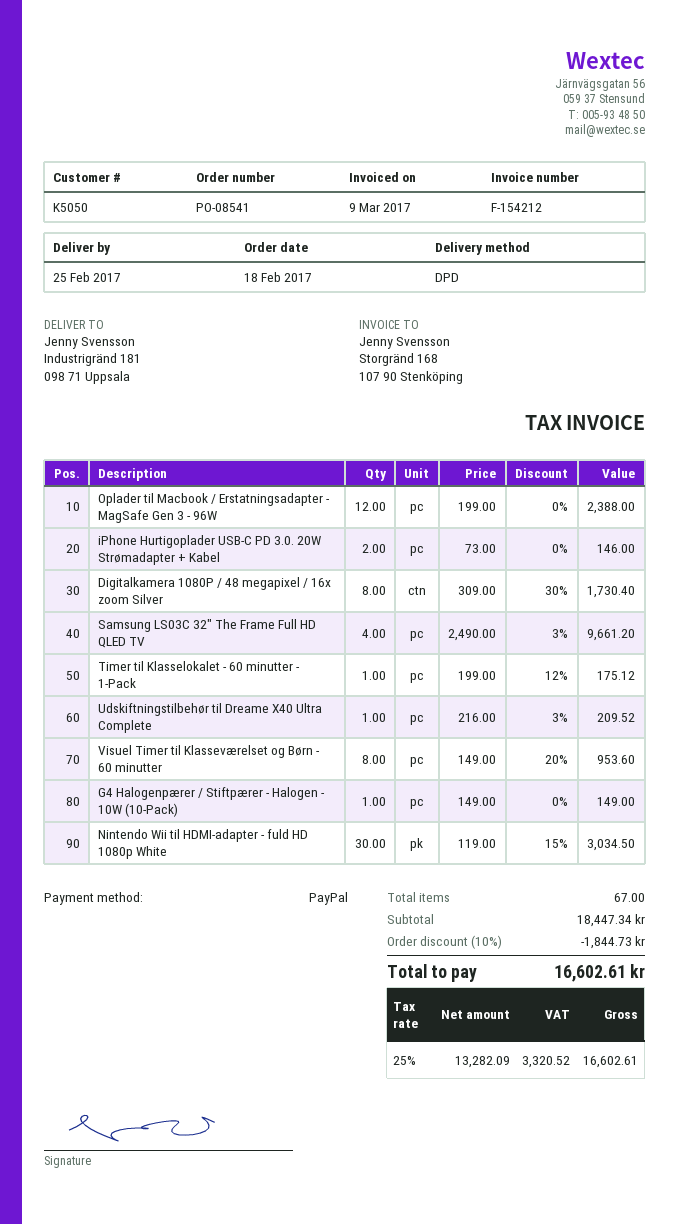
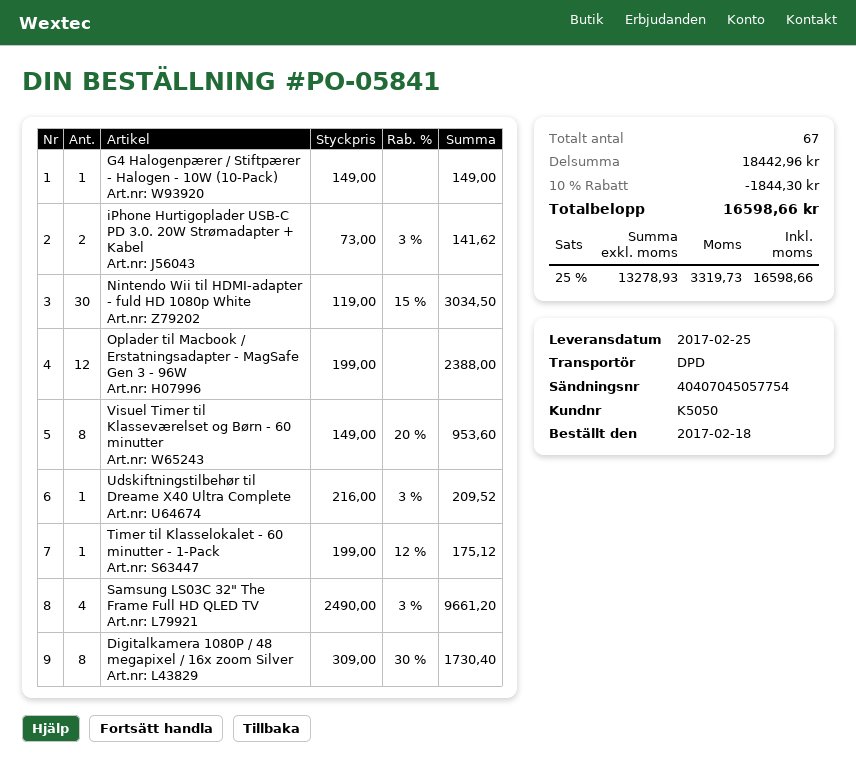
order number: PO-08541 -> PO-05841
iPhone Hurtigoplader USB-C PD 3.0. 20W Strømadapter + Kabel: 2 x 73.00 = 146.00 -> 2 x 73.00 - 3% = 141.62
subtotal: 18447.34 -> 18442.96
discount: 10% = 1844.73 -> 10% = 1844.30
net: 13282.09 -> 13278.93
tax: 25% = 3320.52 -> 25% = 3319.73
total: 16602.61 -> 16598.66

